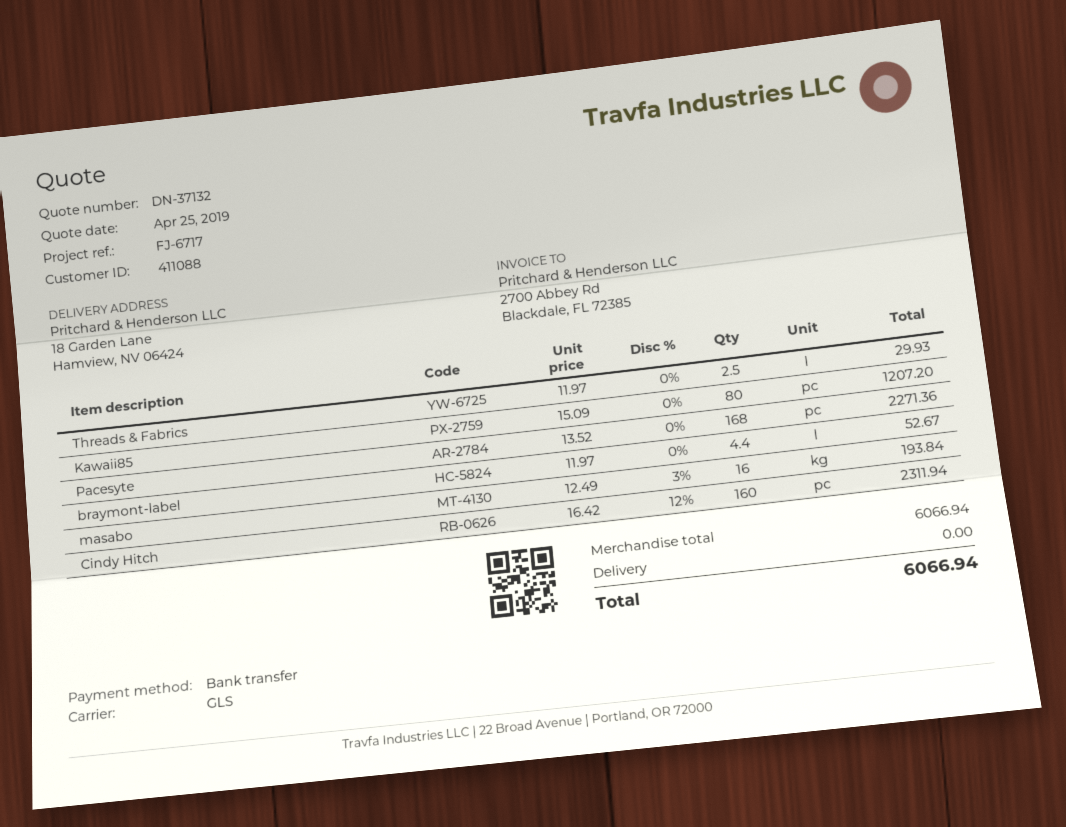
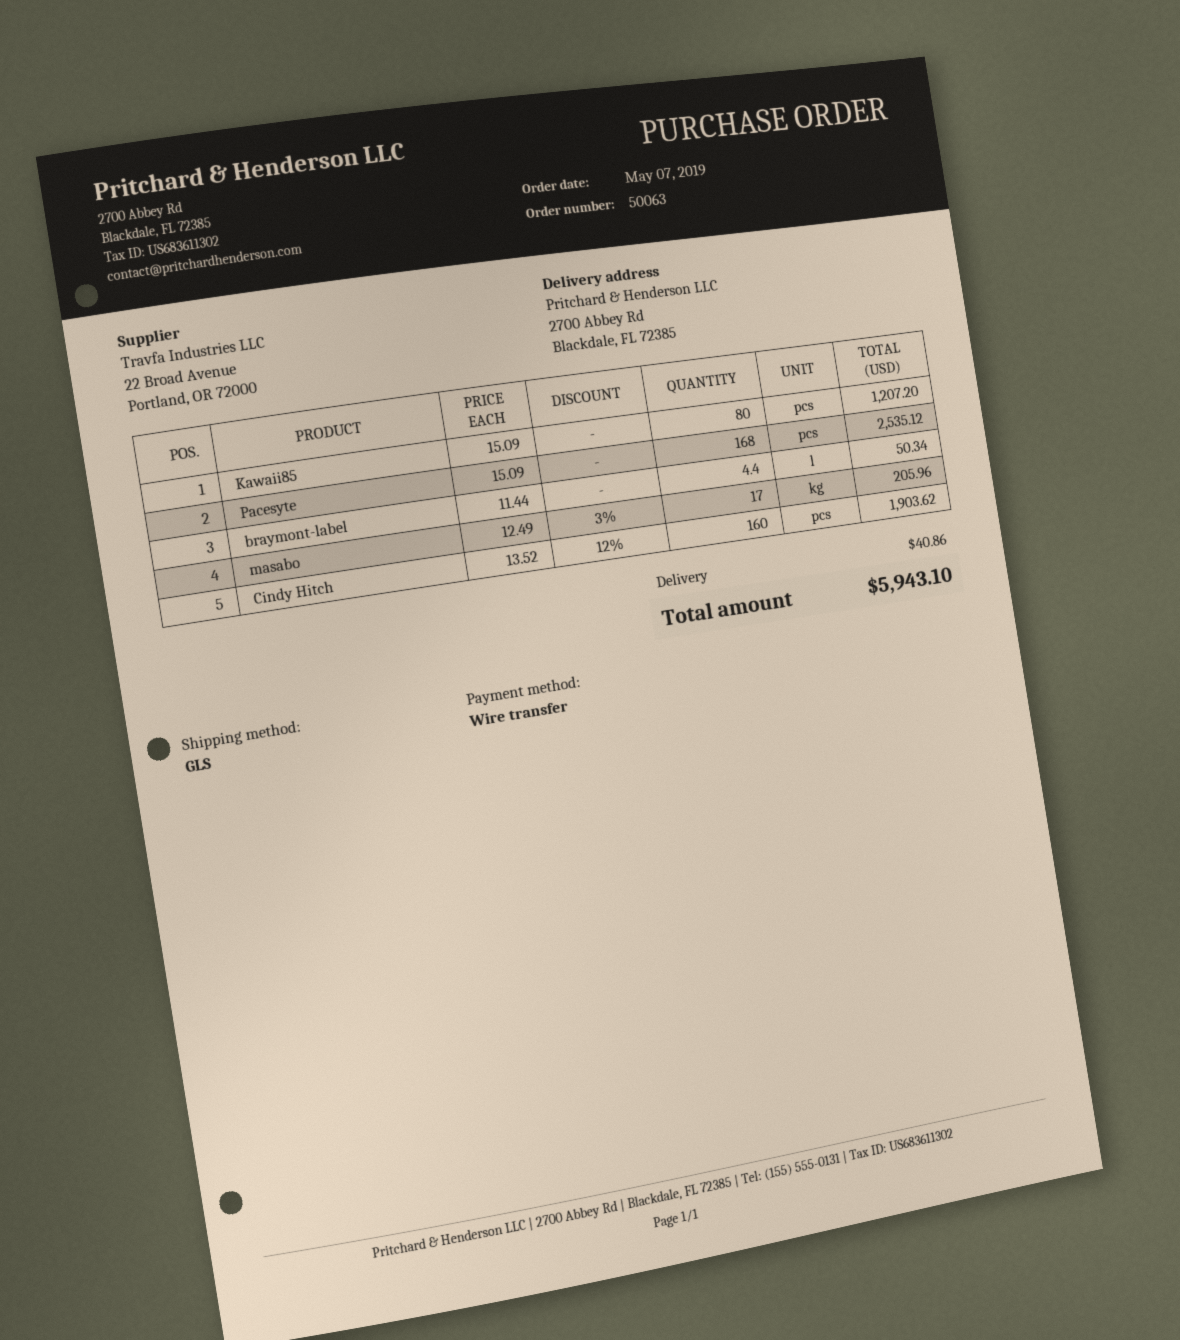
ship to: 18 Garden Lane, Hamview, NV 06424 -> 2700 Abbey Rd, Blackdale, FL 72385
Threads & Fabrics: 2.5 x 11.97 = 29.93 -> none
Pacesyte: 168 x 13.52 = 2271.36 -> 168 x 15.09 = 2535.12
braymont-label: 4.4 x 11.97 = 52.67 -> 4.4 x 11.44 = 50.34
masabo: 16 x 12.49 - 3% = 193.84 -> 17 x 12.49 - 3% = 205.96
Cindy Hitch: 160 x 16.42 - 12% = 2311.94 -> 160 x 13.52 - 12% = 1903.62
shipping: 0.00 -> 40.86
total: 6066.94 -> 5943.10

